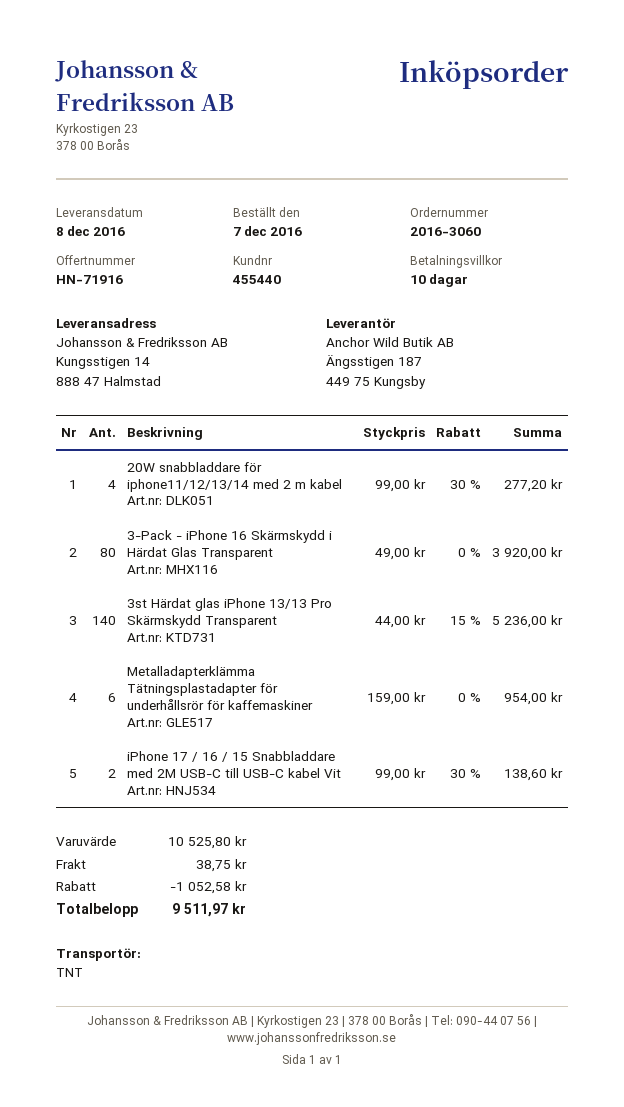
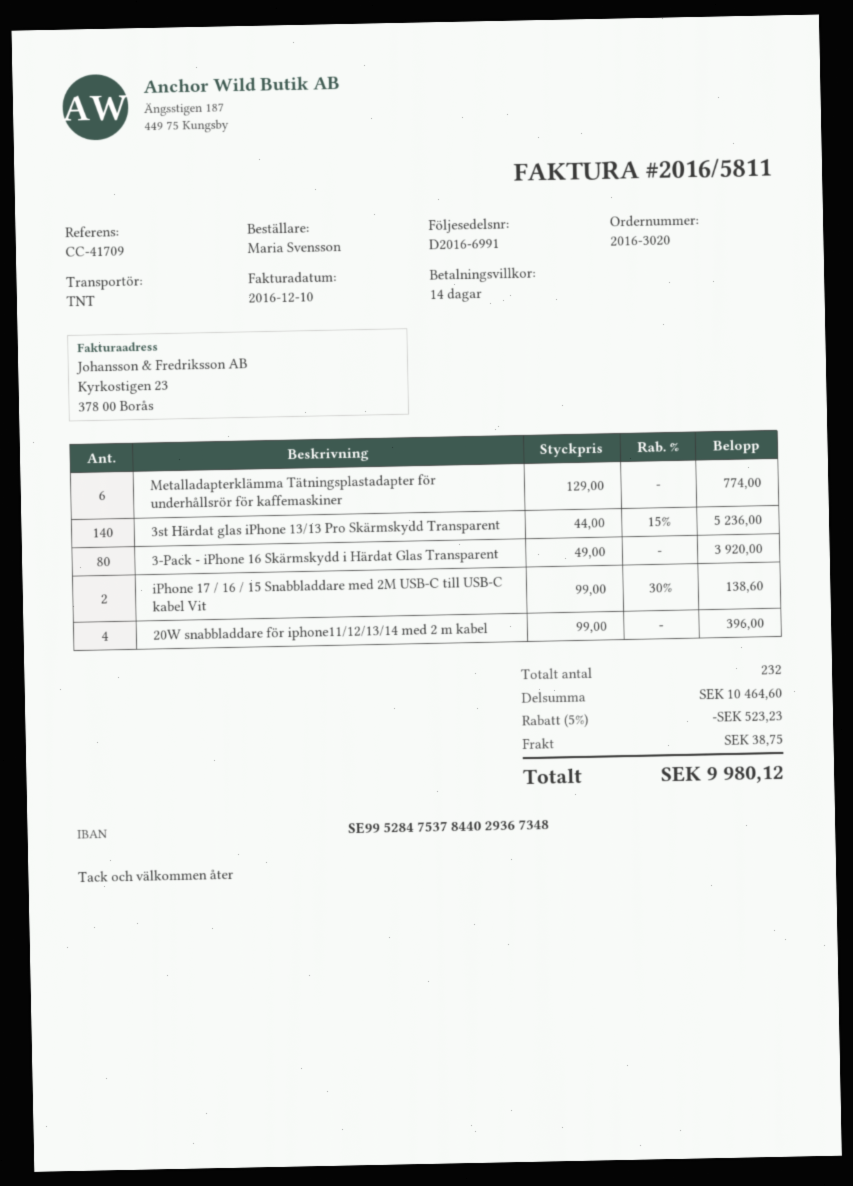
order number: 2016-3060 -> 2016-3020
payment terms: 10 days -> 14 days
20W snabbladdare för iphone11/12/13/14 med 2 m kabel: 4 x 99.00 - 30% = 277.20 -> 4 x 99.00 = 396.00
Metalladapterklämma Tätningsplastadapter för underhållsrör för kaffemaskiner: 6 x 159.00 = 954.00 -> 6 x 129.00 = 774.00
subtotal: 10525.80 -> 10464.60
discount: 1052.58 -> 523.23
total: 9511.97 -> 9980.12

